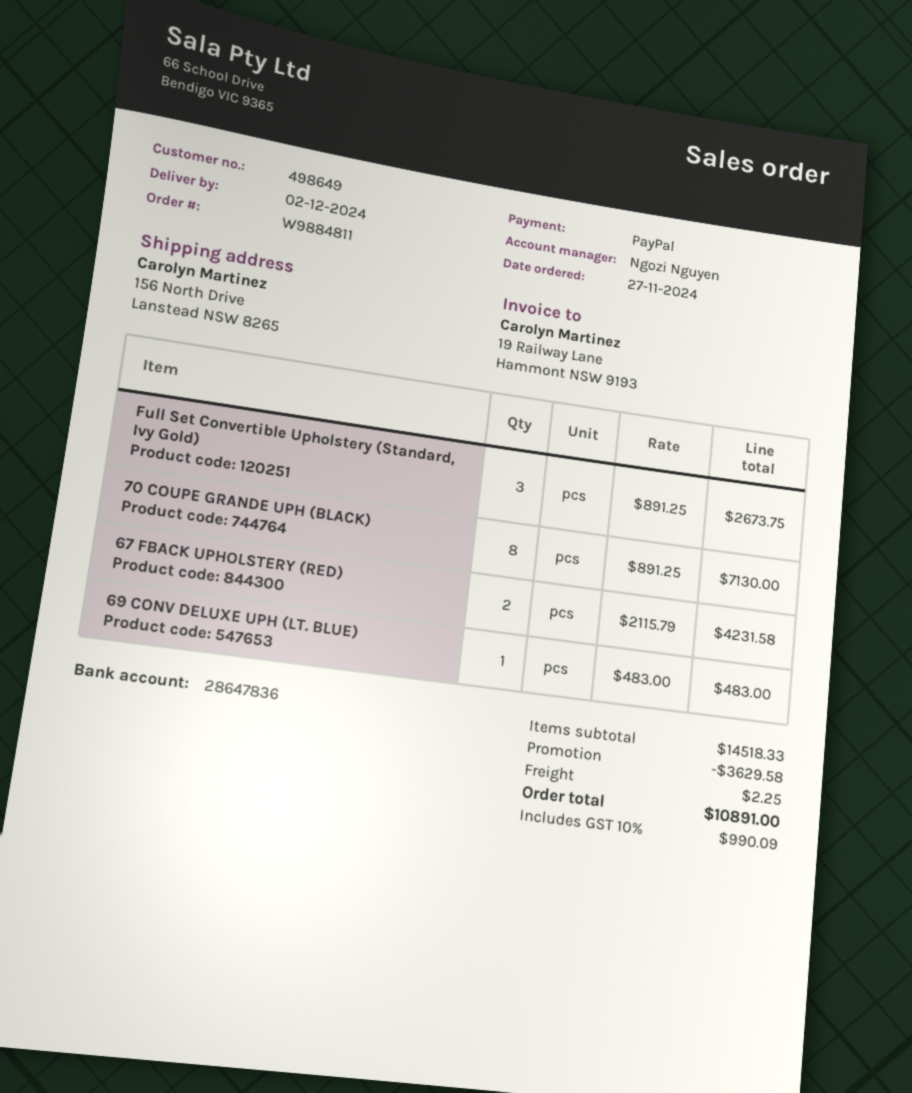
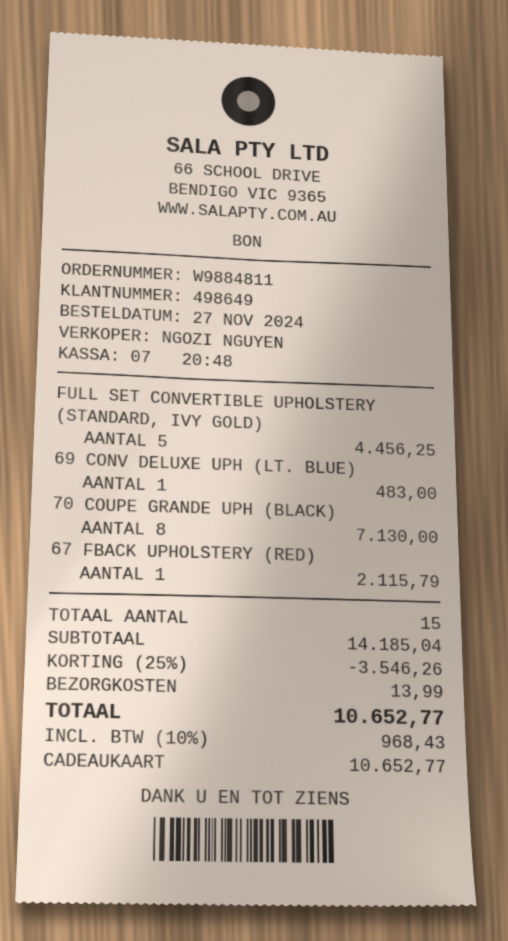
payment method: PayPal -> gift card
Full Set Convertible Upholstery (Standard, Ivy Gold): 3 for 2673.75 -> 5 for 4456.25
67 FBACK UPHOLSTERY (RED): 2 for 4231.58 -> 1 for 2115.79
subtotal: 14518.33 -> 14185.04
discount: 3629.58 -> 3546.26
shipping: 2.25 -> 13.99
tax: 10% = 990.09 -> 10% = 968.43
total: 10891.00 -> 10652.77

